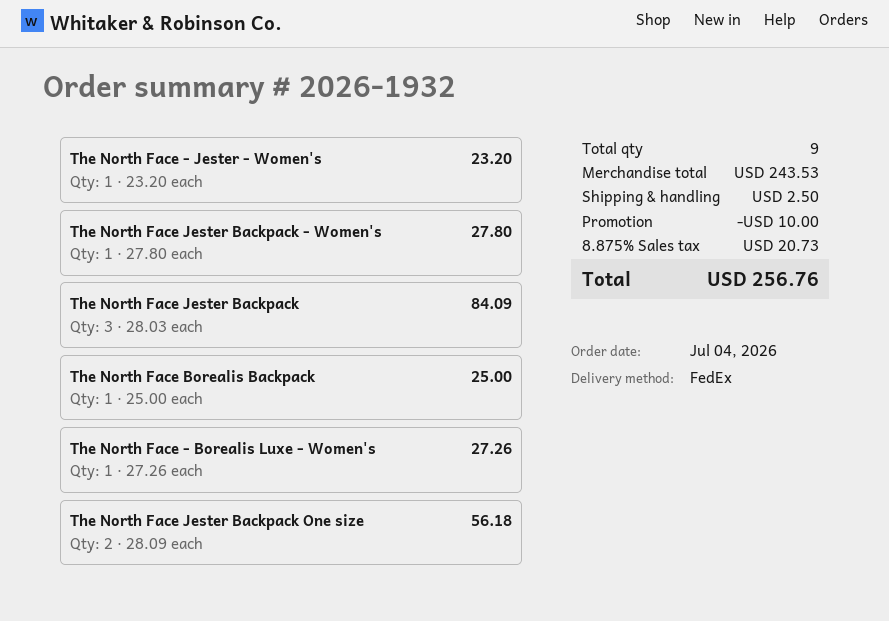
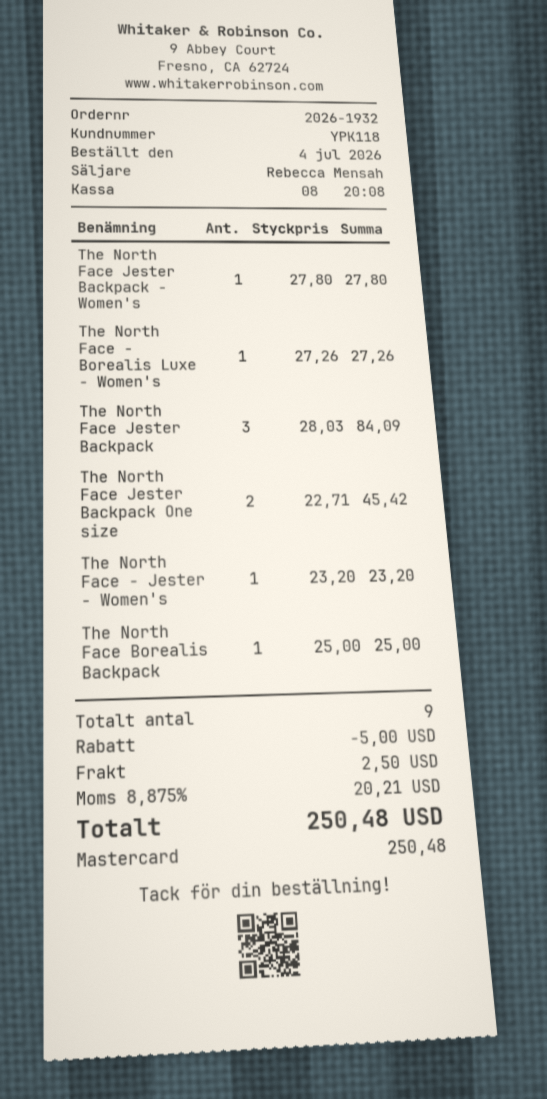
The North Face Jester Backpack One size: 2 x 28.09 = 56.18 -> 2 x 22.71 = 45.42
discount: 10.00 -> 5.00
tax: 8.875% = 20.73 -> 8.875% = 20.21
total: 256.76 -> 250.48

